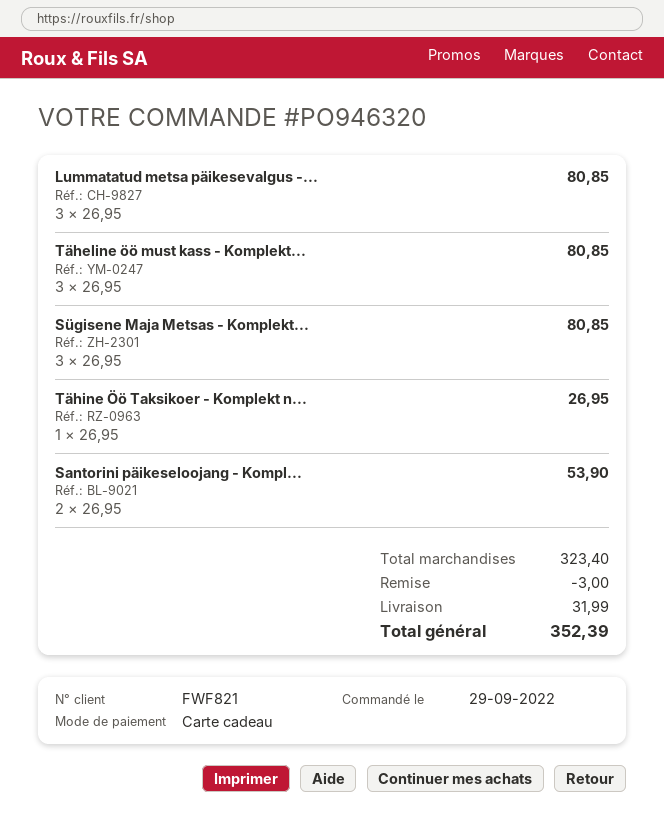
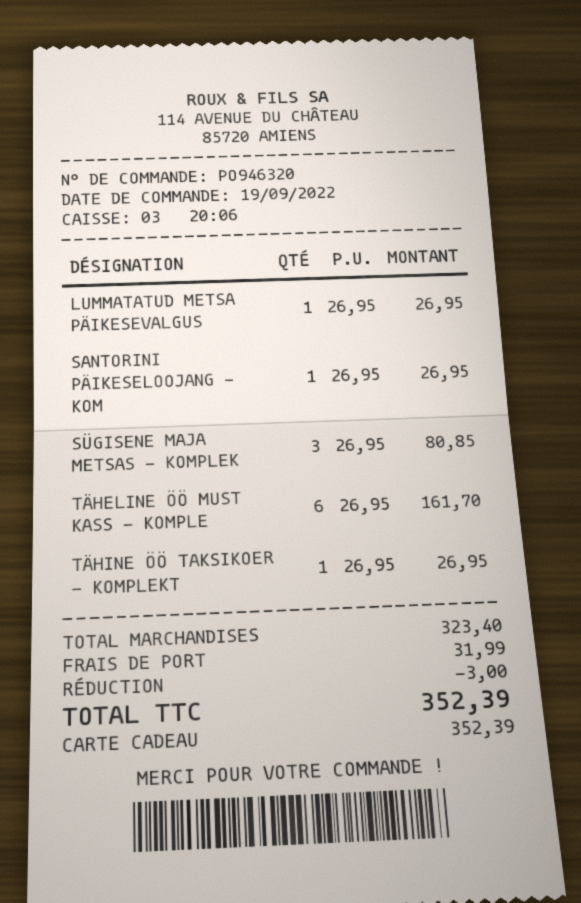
order date: 2022-09-29 -> 2022-09-19
Lummatatud metsa päikesevalgus -...: 3 x 26.95 = 80.85 -> 1 x 26.95 = 26.95
Täheline öö must kass - Komplekt...: 3 x 26.95 = 80.85 -> 6 x 26.95 = 161.70
Santorini päikeseloojang - Kompl...: 2 x 26.95 = 53.90 -> 1 x 26.95 = 26.95

